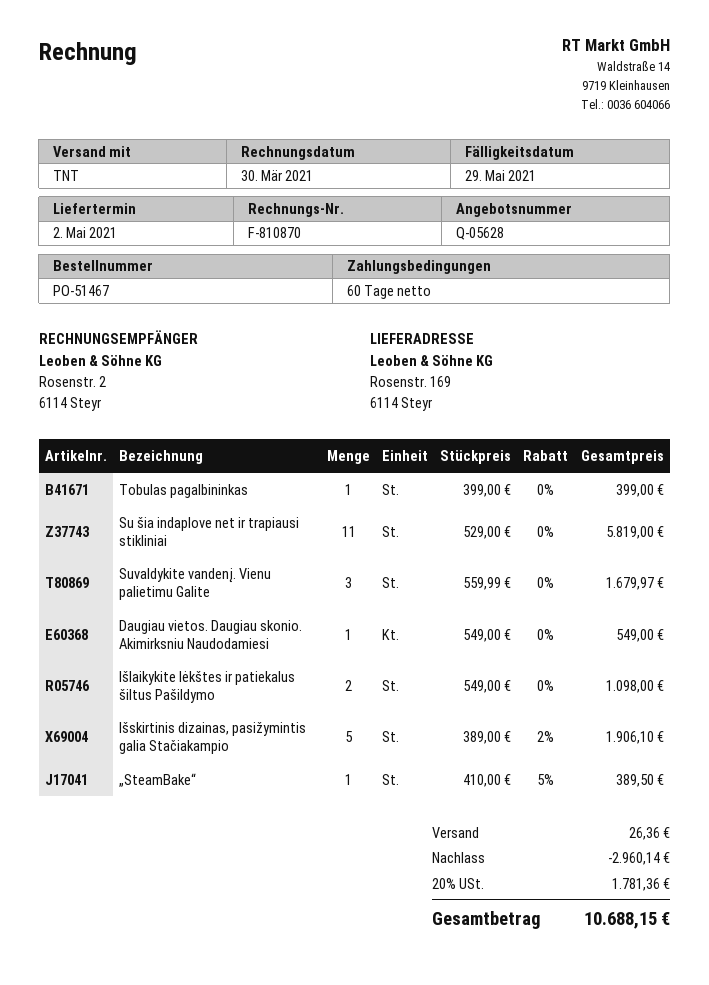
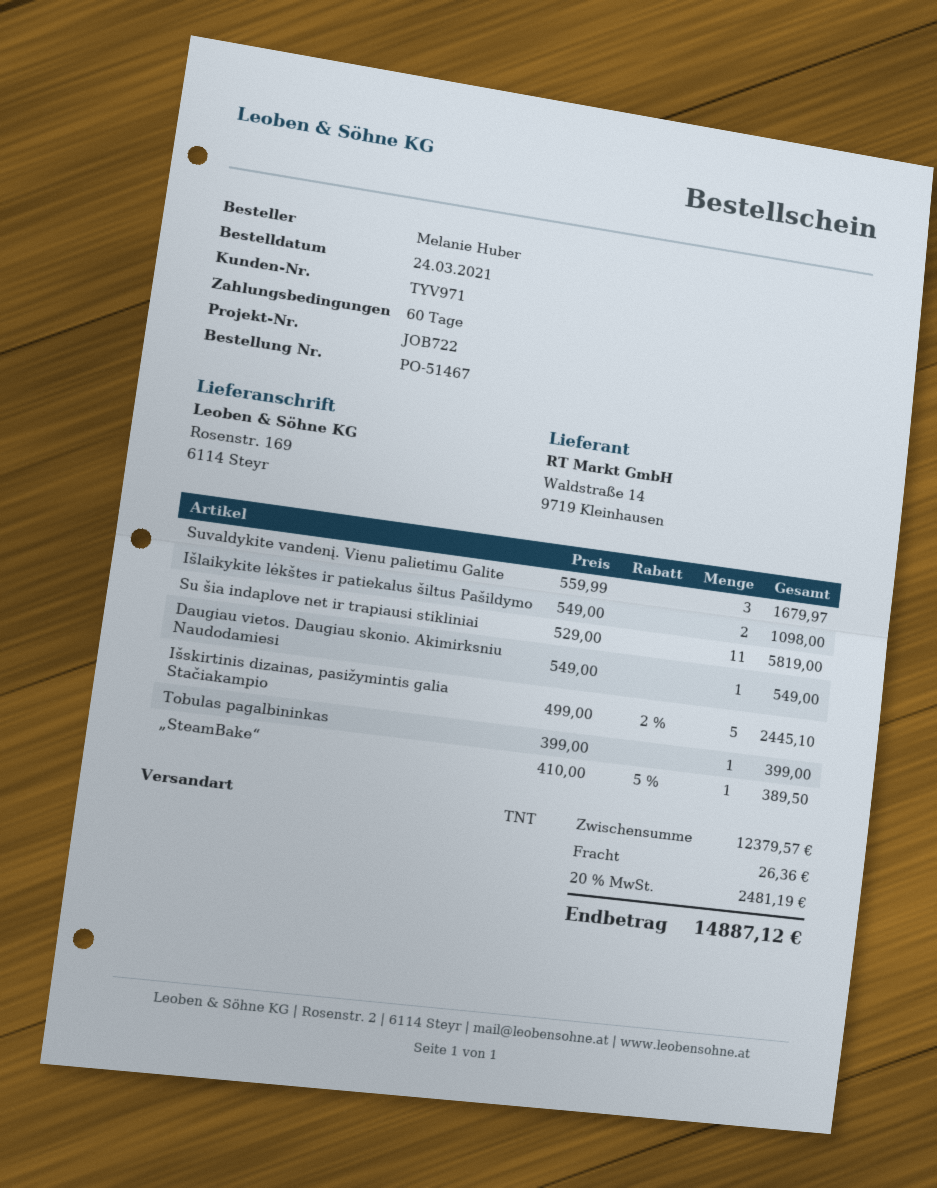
Išskirtinis dizainas, pasižymintis galia Stačiakampio: 5 x 389.00 - 2% = 1906.10 -> 5 x 499.00 - 2% = 2445.10
discount: 2960.14 -> none
tax: 20% = 1781.36 -> 20% = 2481.19
total: 10688.15 -> 14887.12

